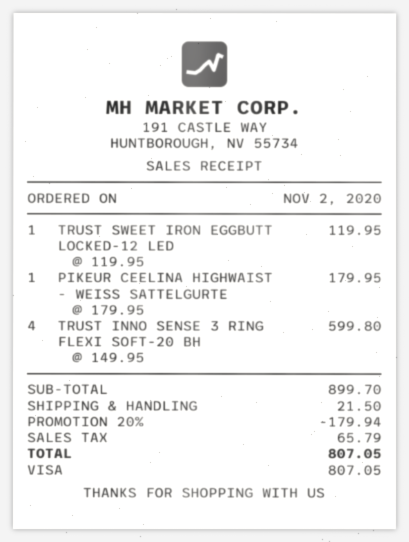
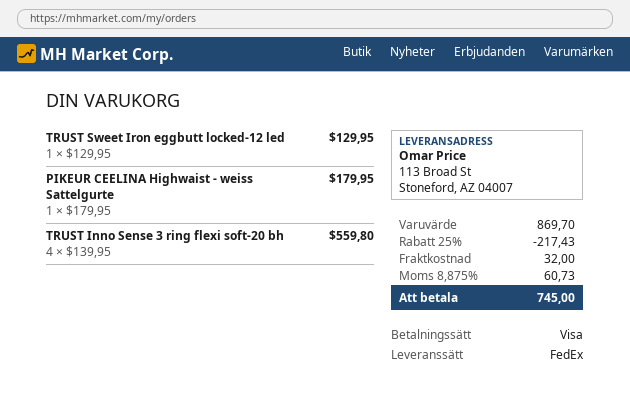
TRUST SWEET IRON EGGBUTT LOCKED-12 LED: 1 x 119.95 = 119.95 -> 1 x 129.95 = 129.95
TRUST INNO SENSE 3 RING FLEXI SOFT-20 BH: 4 x 149.95 = 599.80 -> 4 x 139.95 = 559.80
subtotal: 899.70 -> 869.70
discount: 20% = 179.94 -> 25% = 217.43
shipping: 21.50 -> 32.00
tax: 65.79 -> 60.73
total: 807.05 -> 745.00

